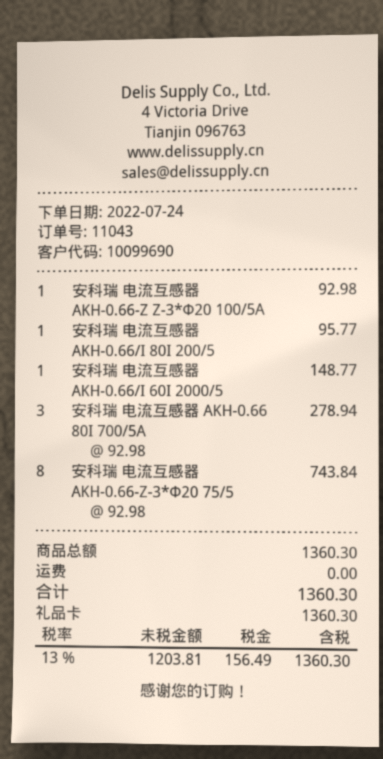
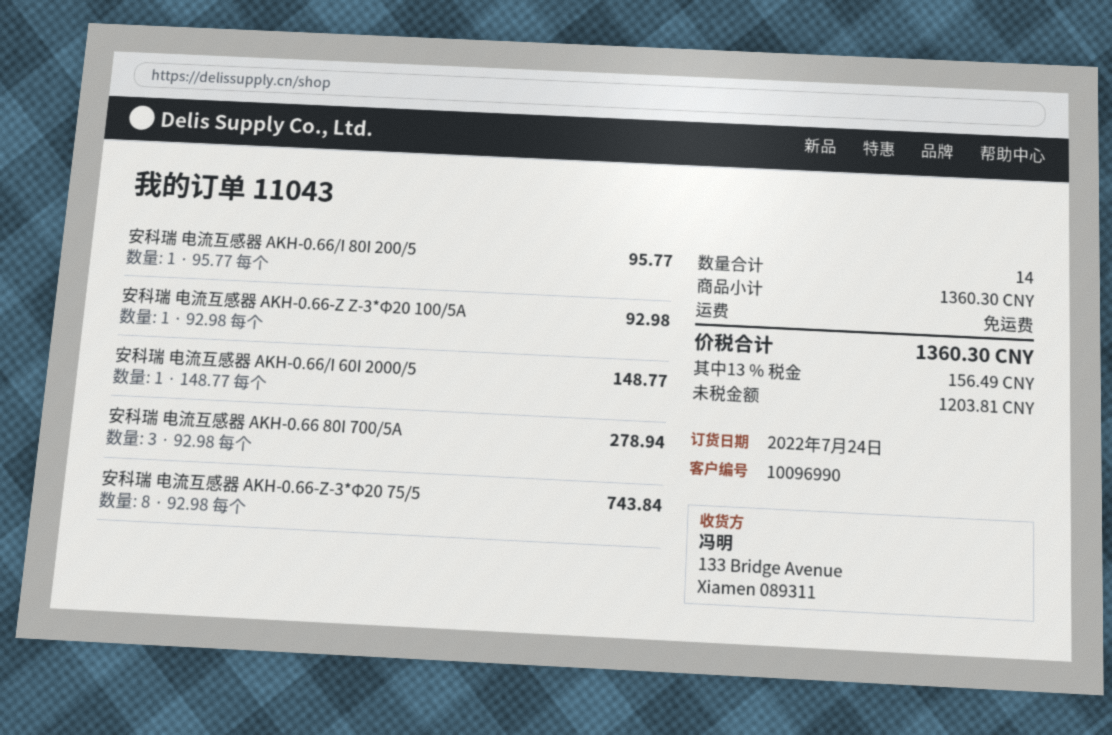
customer number: 10099690 -> 10096990

